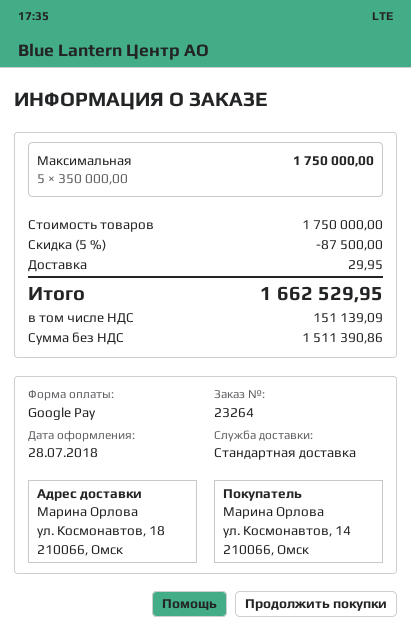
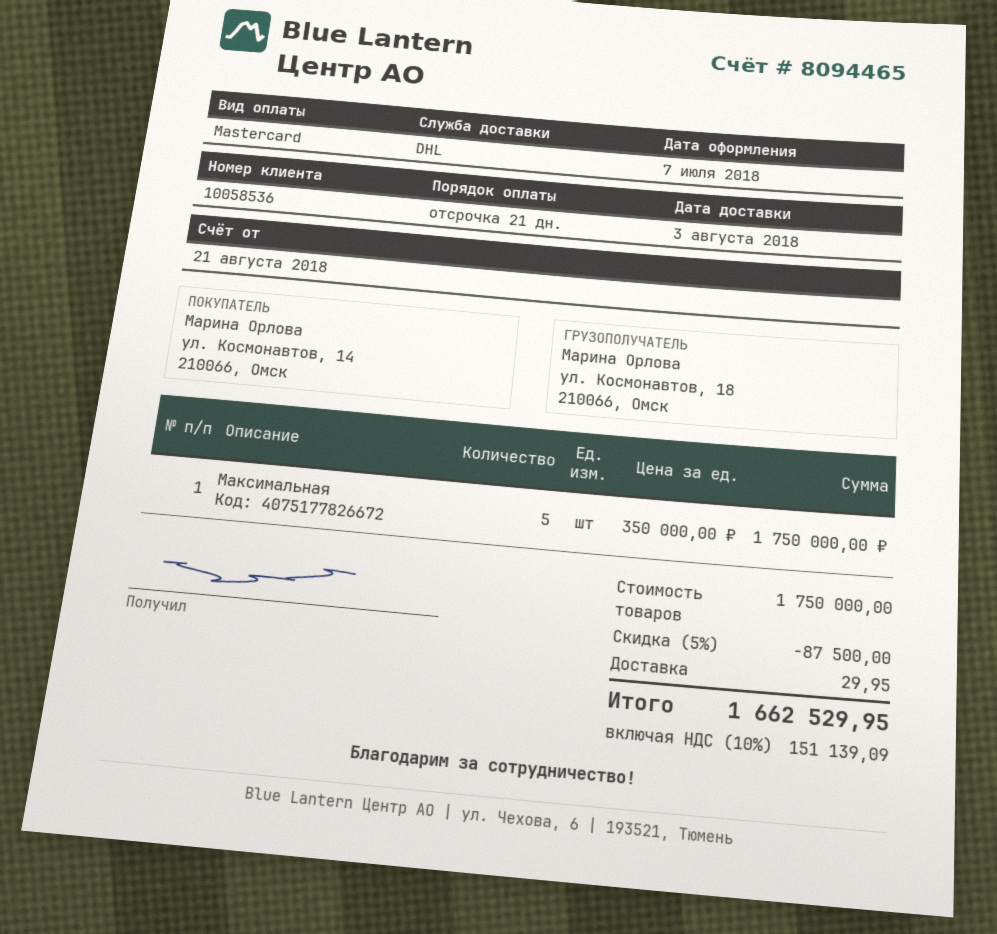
order date: 2018-07-28 -> 2018-07-07
payment method: Google Pay -> Mastercard
shipping method: standard -> DHL

